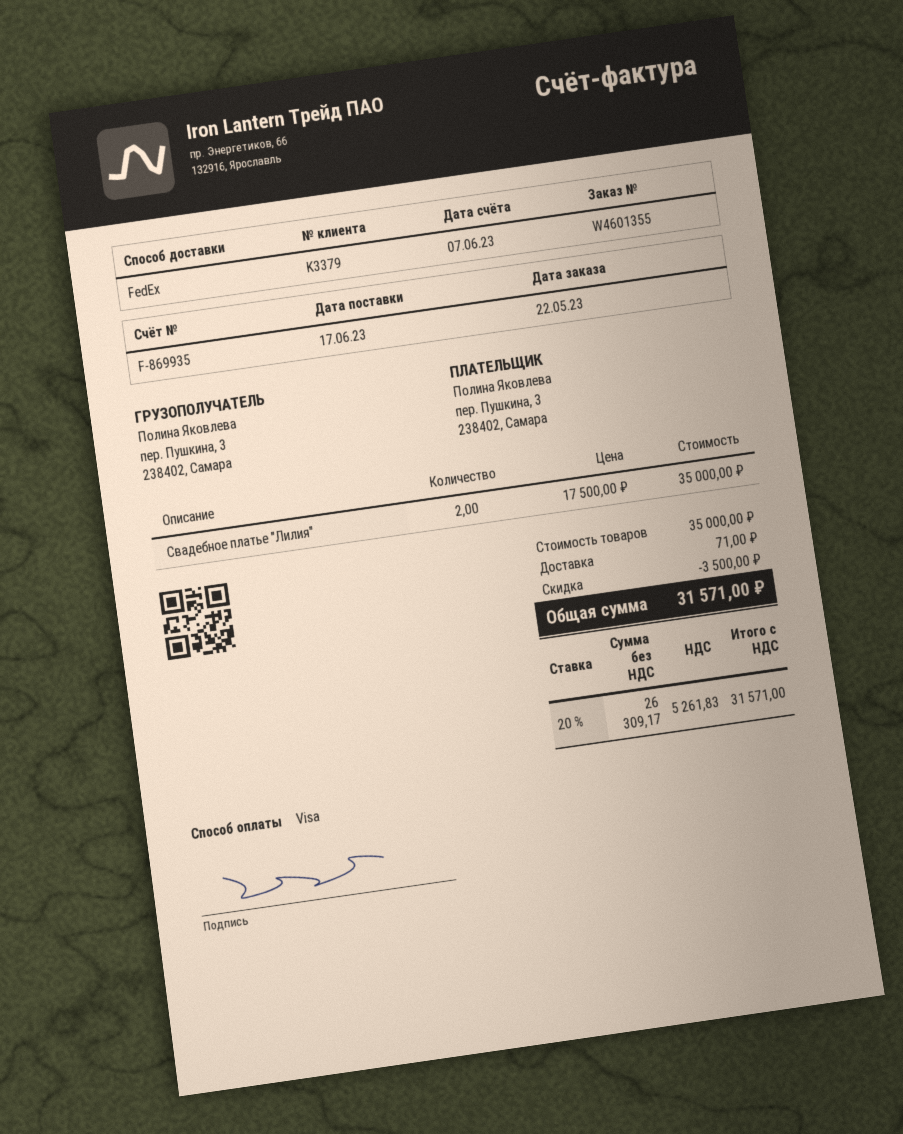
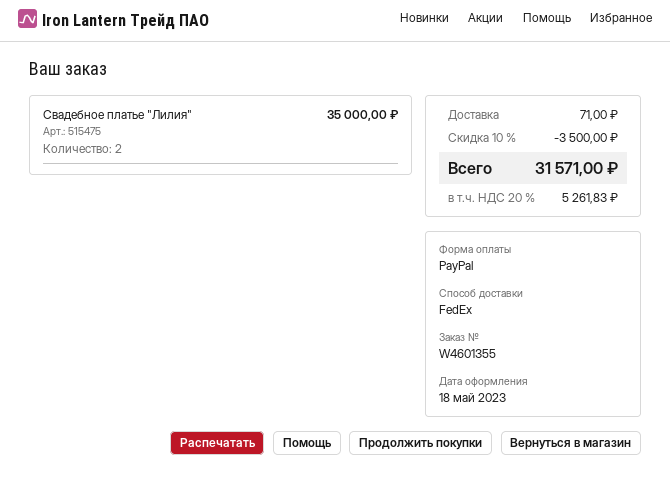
order date: 2023-05-22 -> 2023-05-18
payment method: Visa -> PayPal

